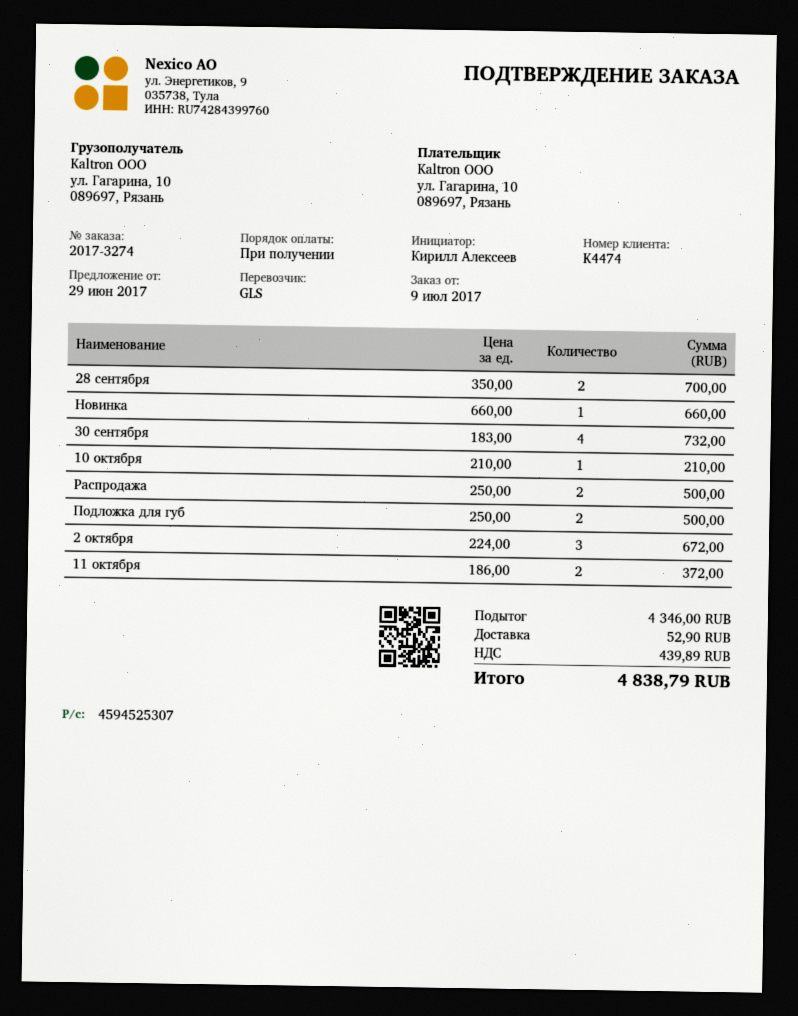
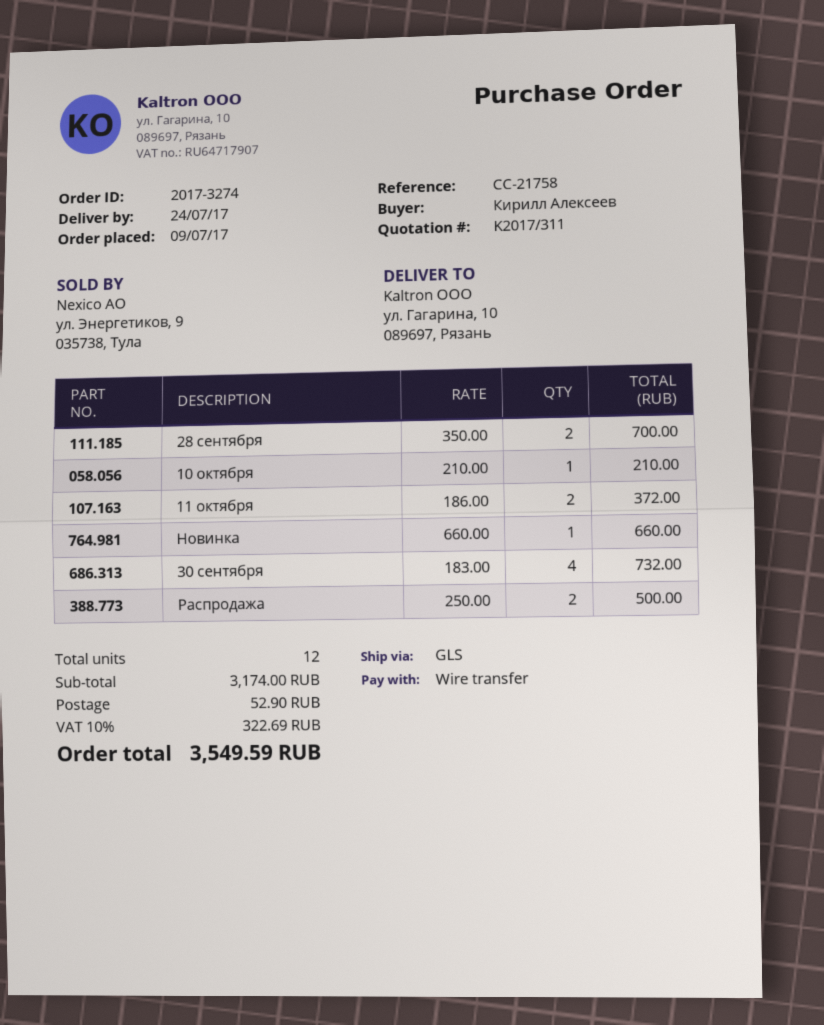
Подложка для губ: 2 x 250.00 = 500.00 -> none
2 октября: 3 x 224.00 = 672.00 -> none
subtotal: 4346.00 -> 3174.00
tax: 439.89 -> 322.69
total: 4838.79 -> 3549.59

